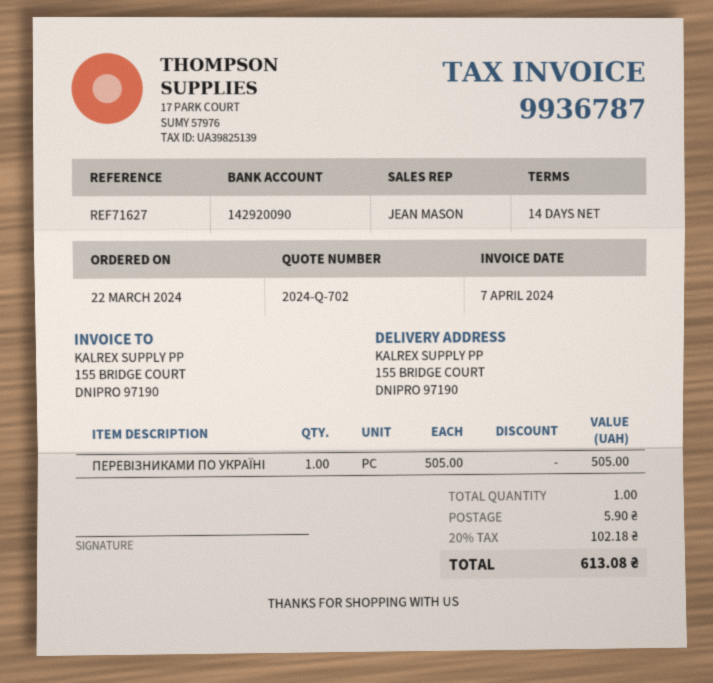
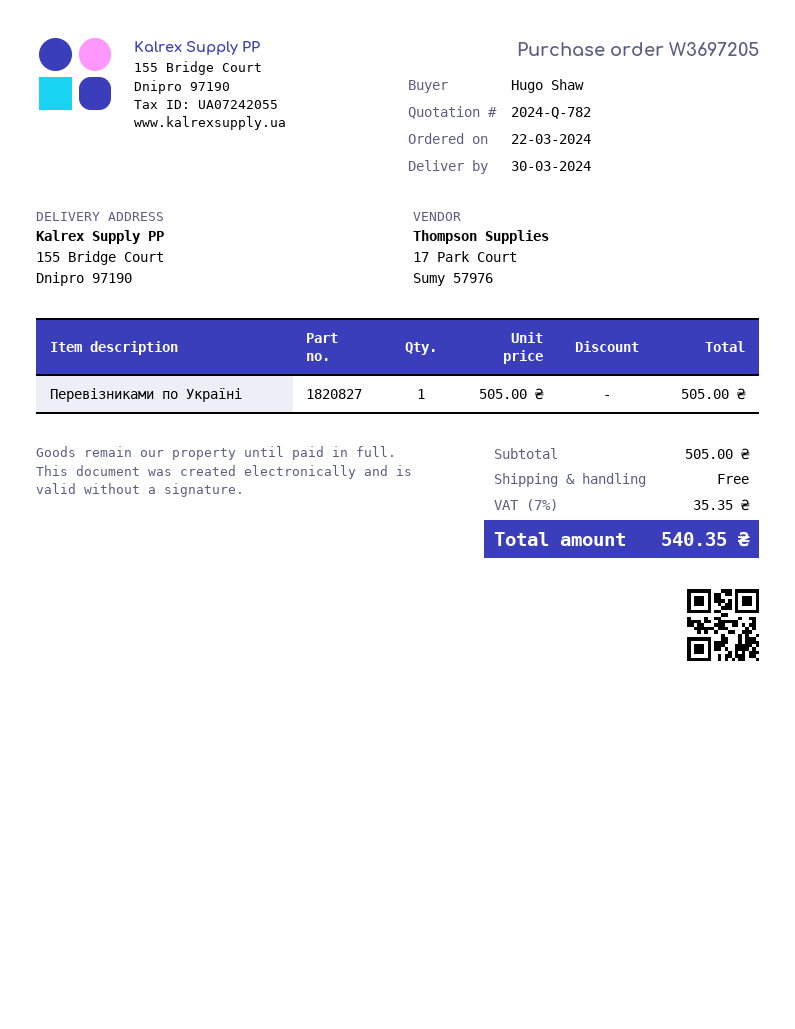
quote number: 2024-Q-702 -> 2024-Q-782
shipping: 5.90 -> 0.00
tax: 20% = 102.18 -> 7% = 35.35
total: 613.08 -> 540.35

